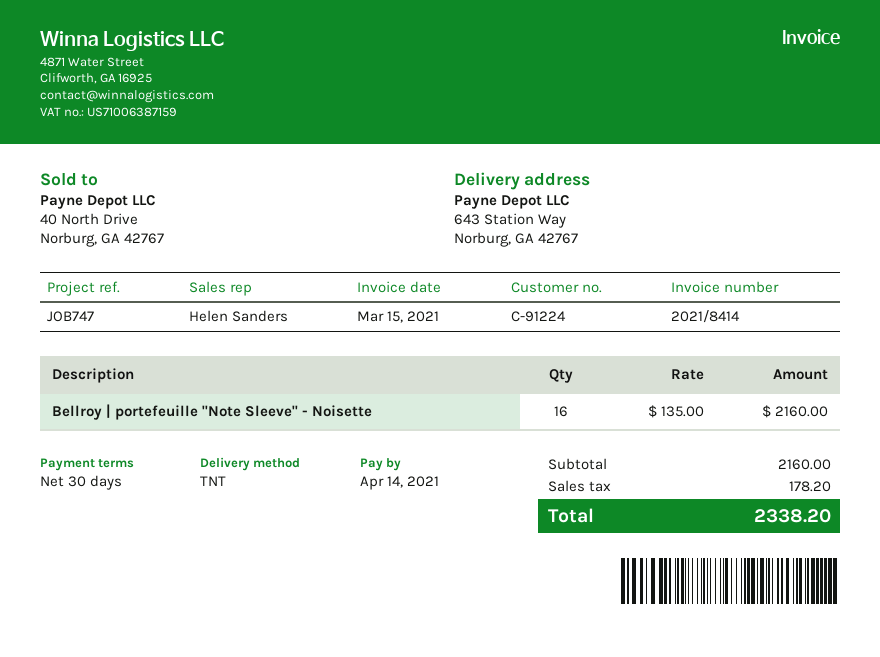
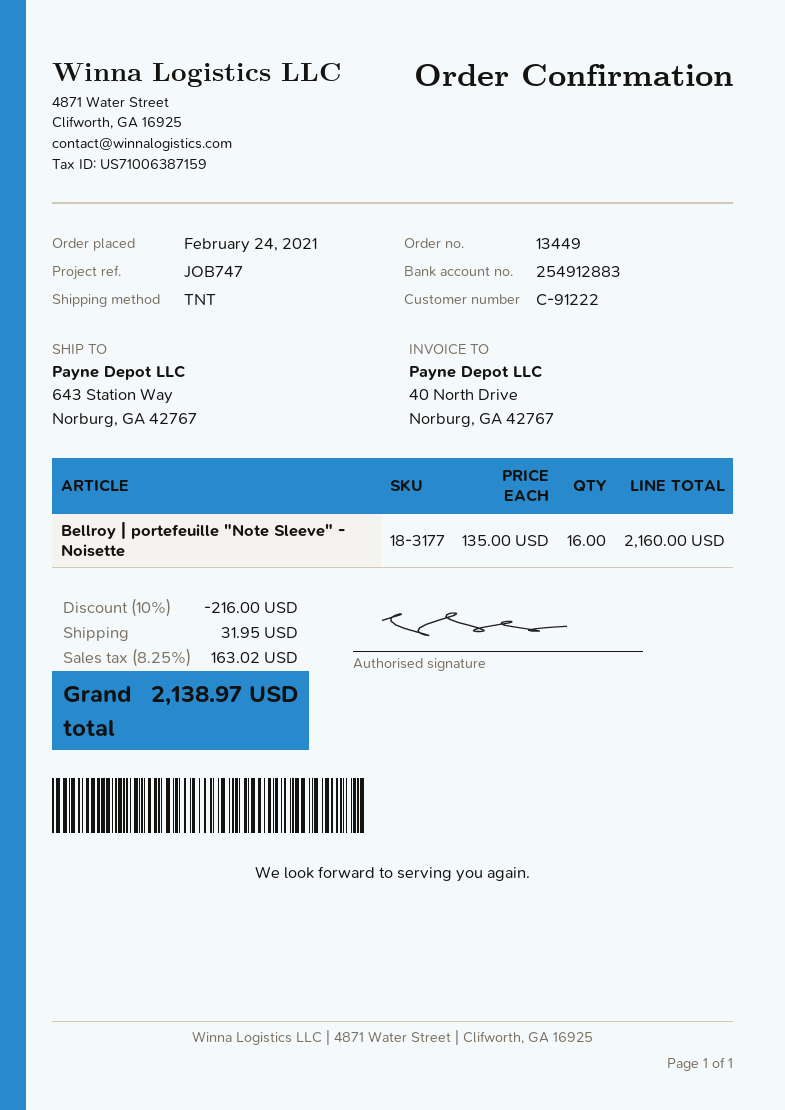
customer number: C-91224 -> C-91222
discount: none -> 10% = 216.00
shipping: none -> 31.95
tax: 178.20 -> 163.02
total: 2338.20 -> 2138.97

